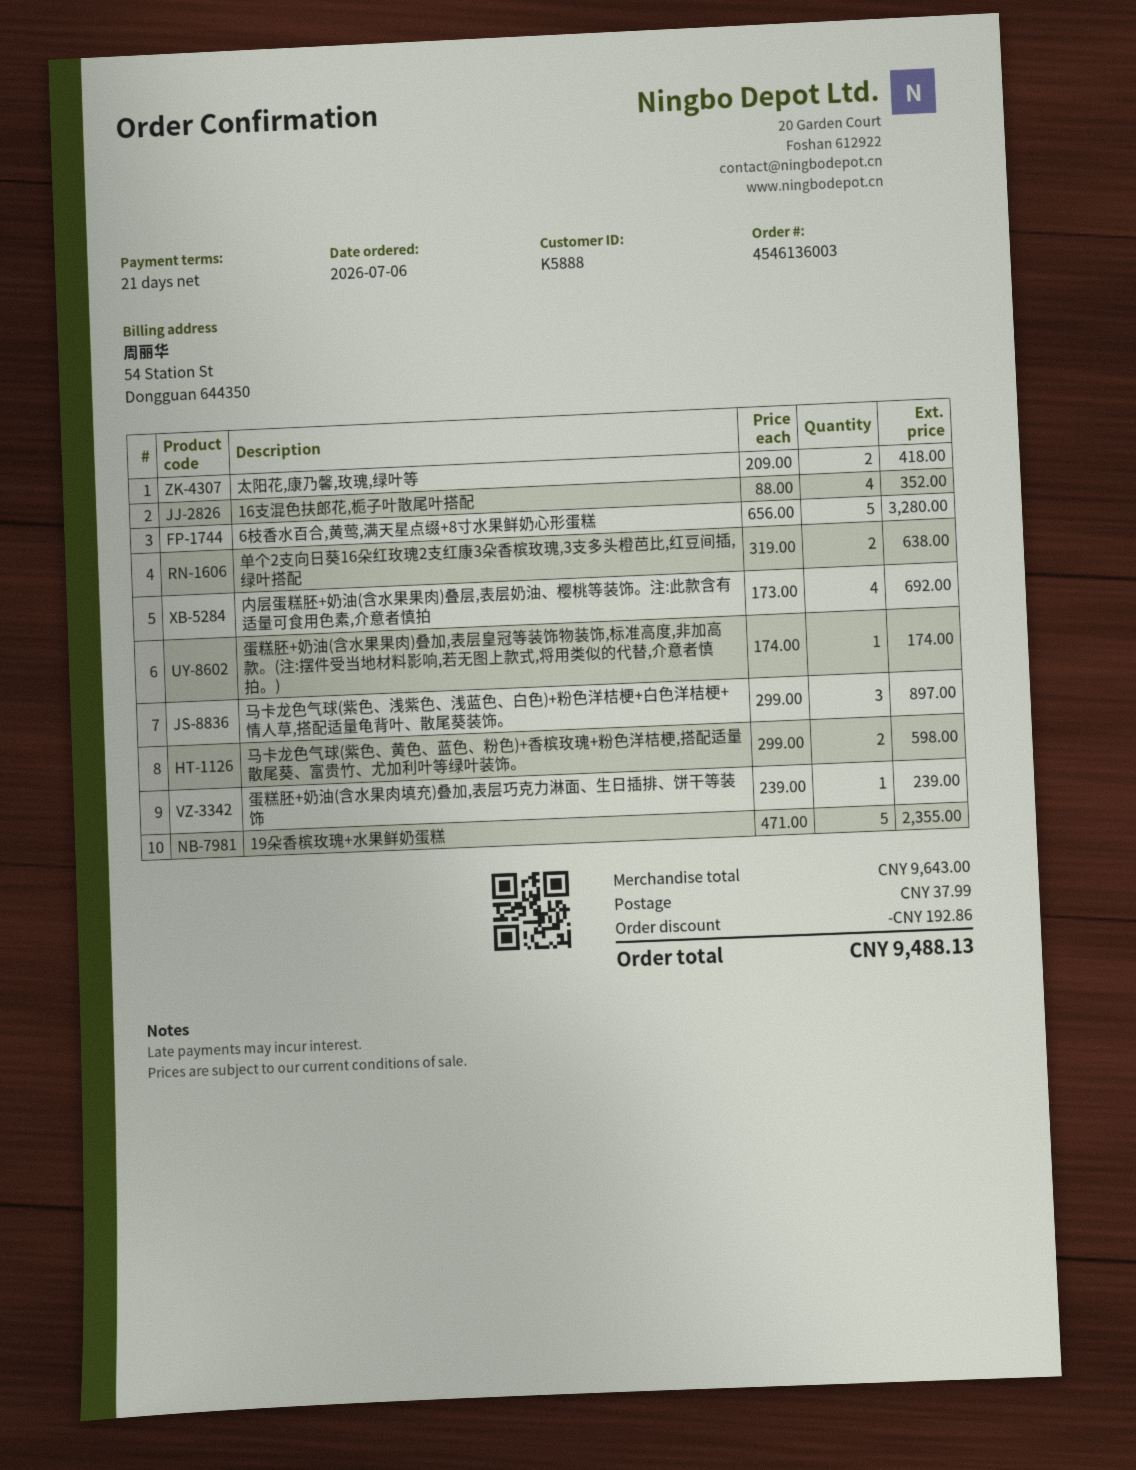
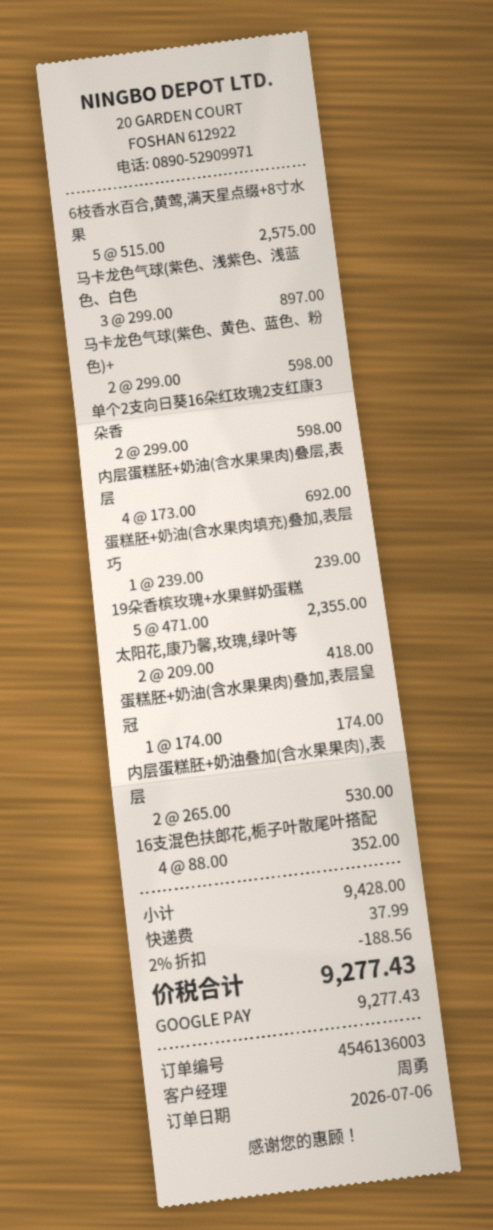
6枝香水百合,黄莺,满天星点缀+8寸水果鲜奶心形蛋糕: 5 x 656.00 = 3280.00 -> 5 x 515.00 = 2575.00
单个2支向日葵16朵红玫瑰2支红康3朵香槟玫瑰,3支多头橙芭比,红豆间插,绿叶搭配: 2 x 319.00 = 638.00 -> 2 x 299.00 = 598.00
内层蛋糕胚+奶油叠加(含水果果肉),表层: none -> 2 x 265.00 = 530.00
subtotal: 9643.00 -> 9428.00
discount: 192.86 -> 188.56
total: 9488.13 -> 9277.43

